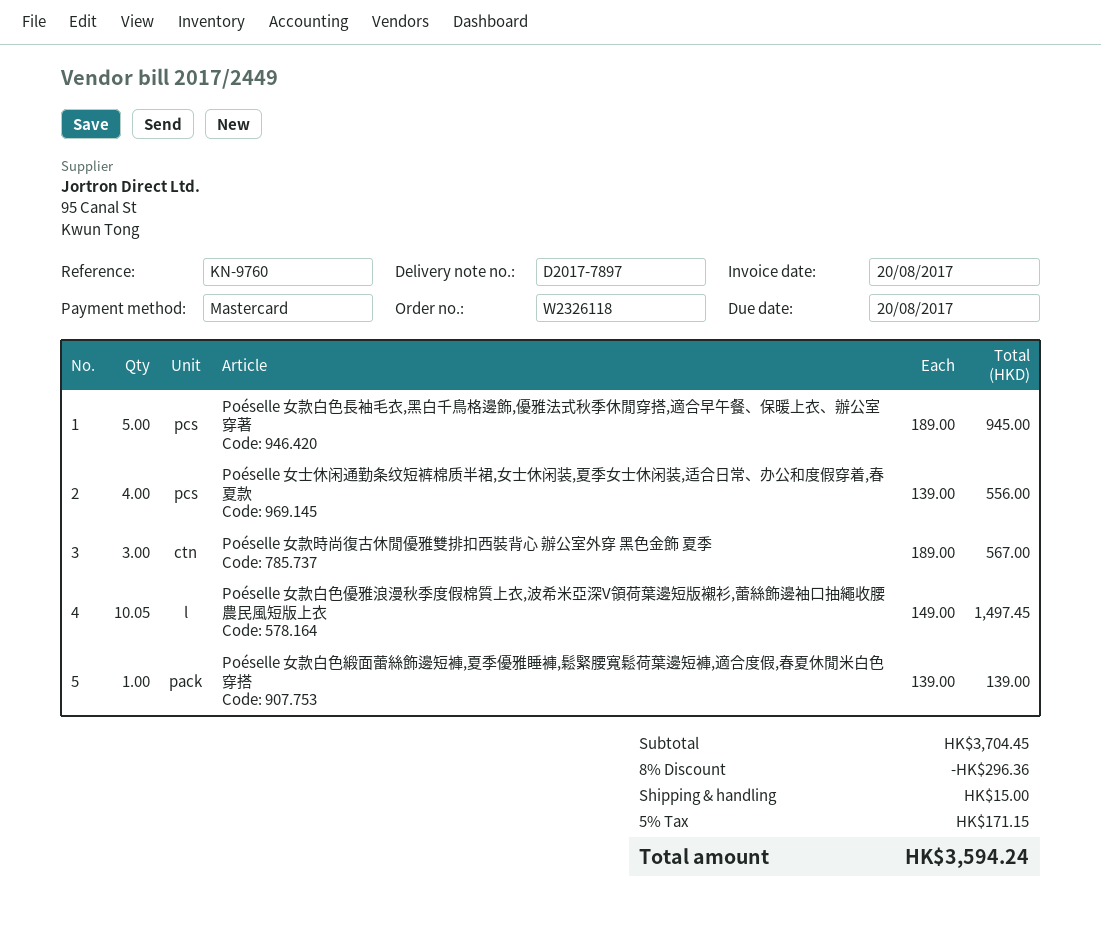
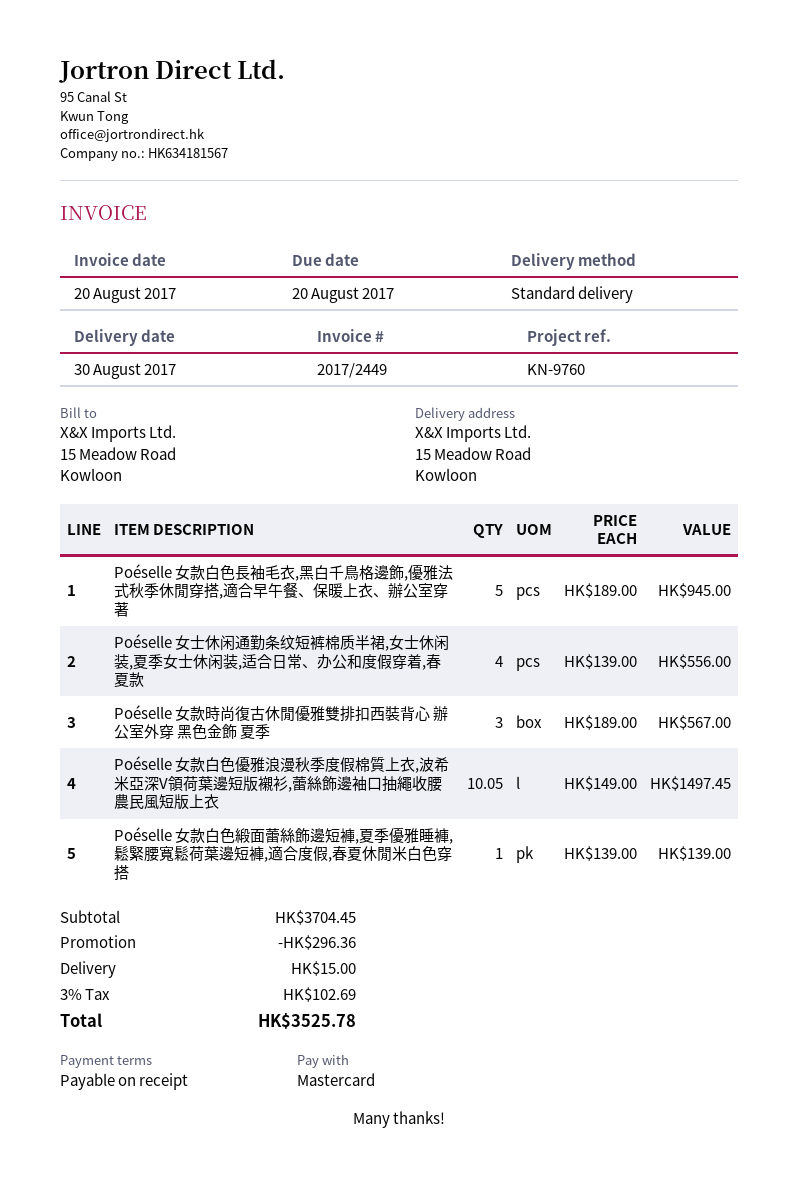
tax: 5% = 171.15 -> 3% = 102.69
total: 3594.24 -> 3525.78

